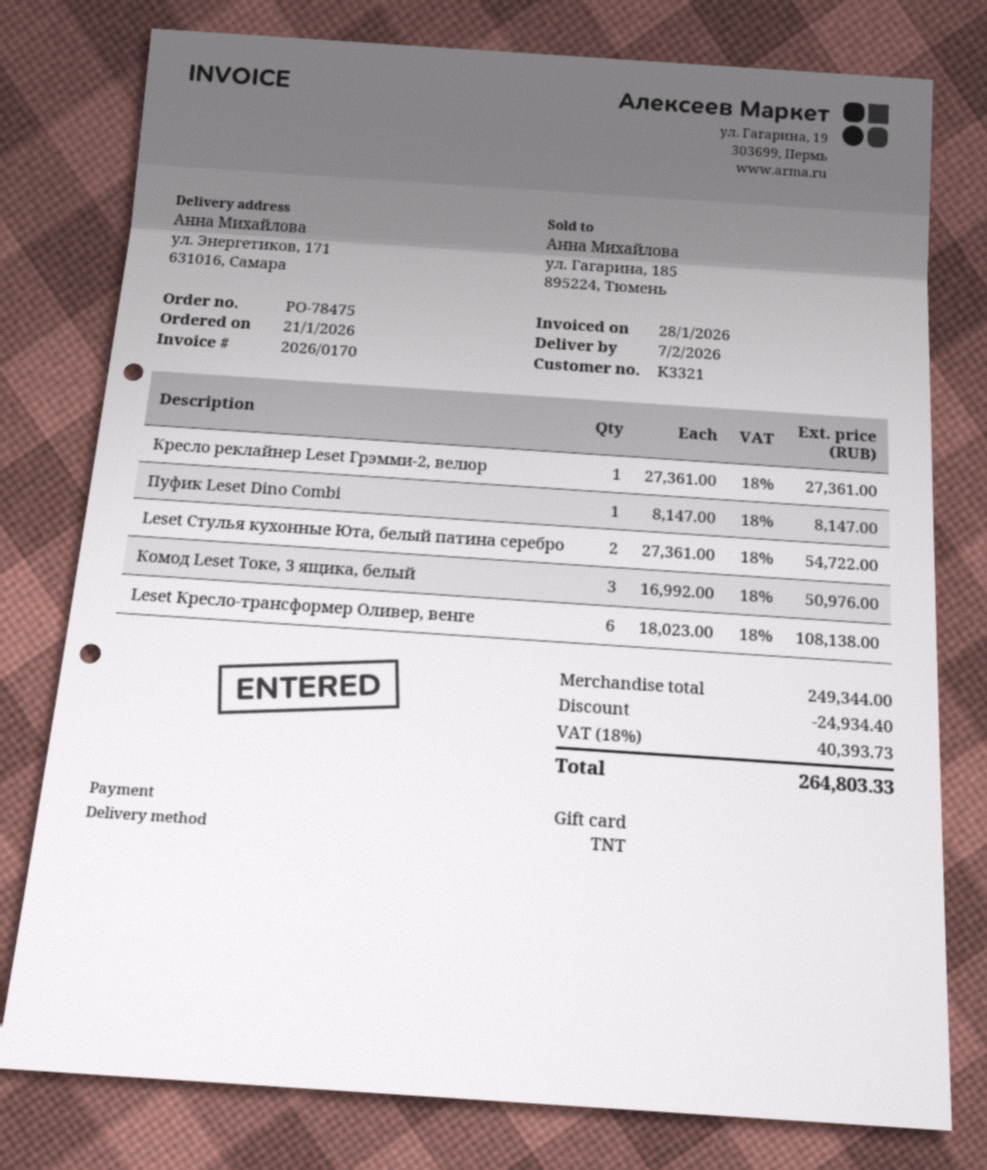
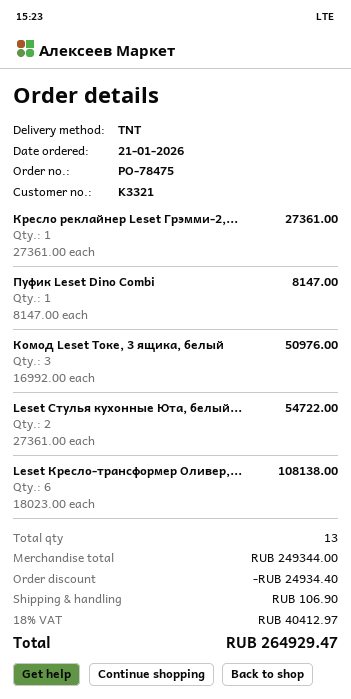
shipping: none -> 106.90
tax: 18% = 40393.73 -> 18% = 40412.97
total: 264803.33 -> 264929.47

